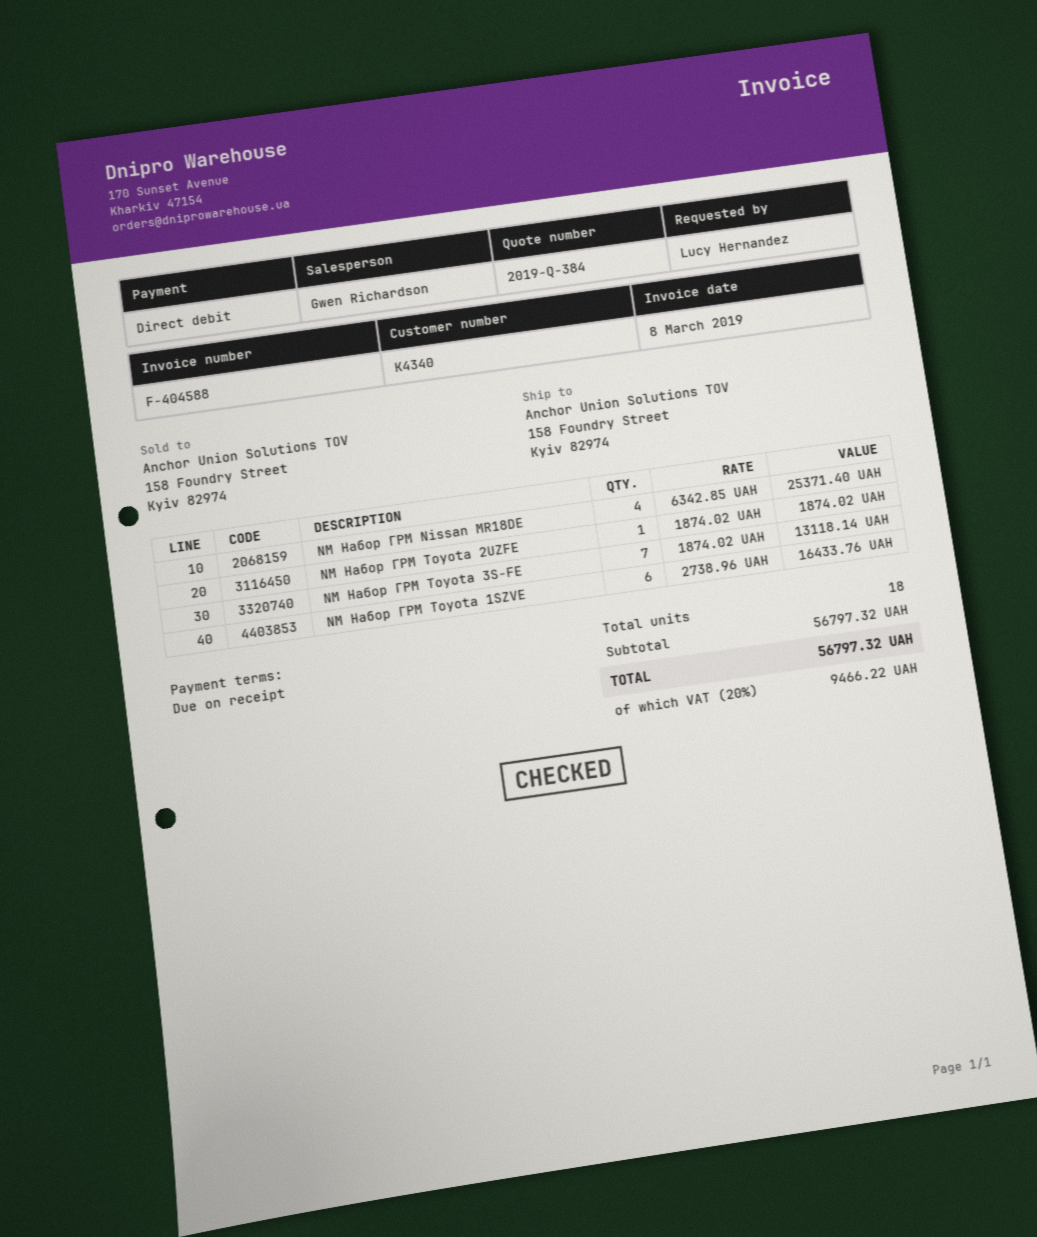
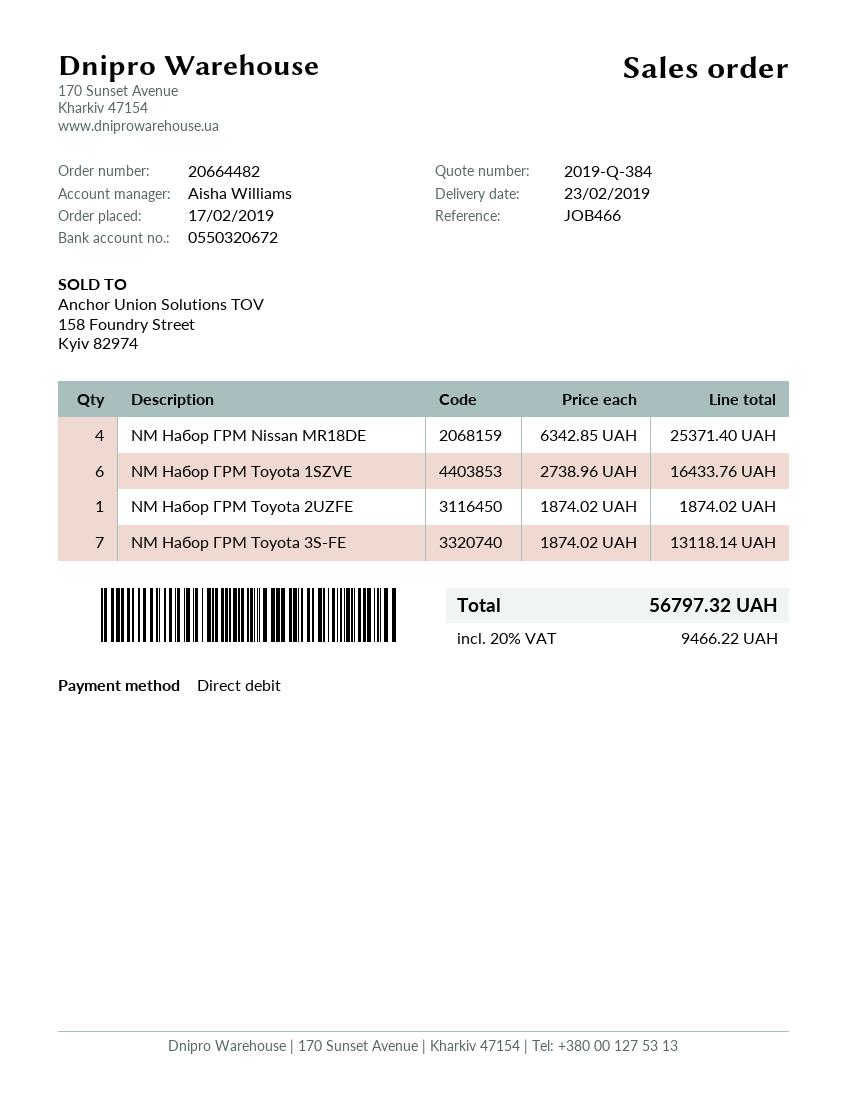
sales rep: Gwen Richardson -> Aisha Williams

